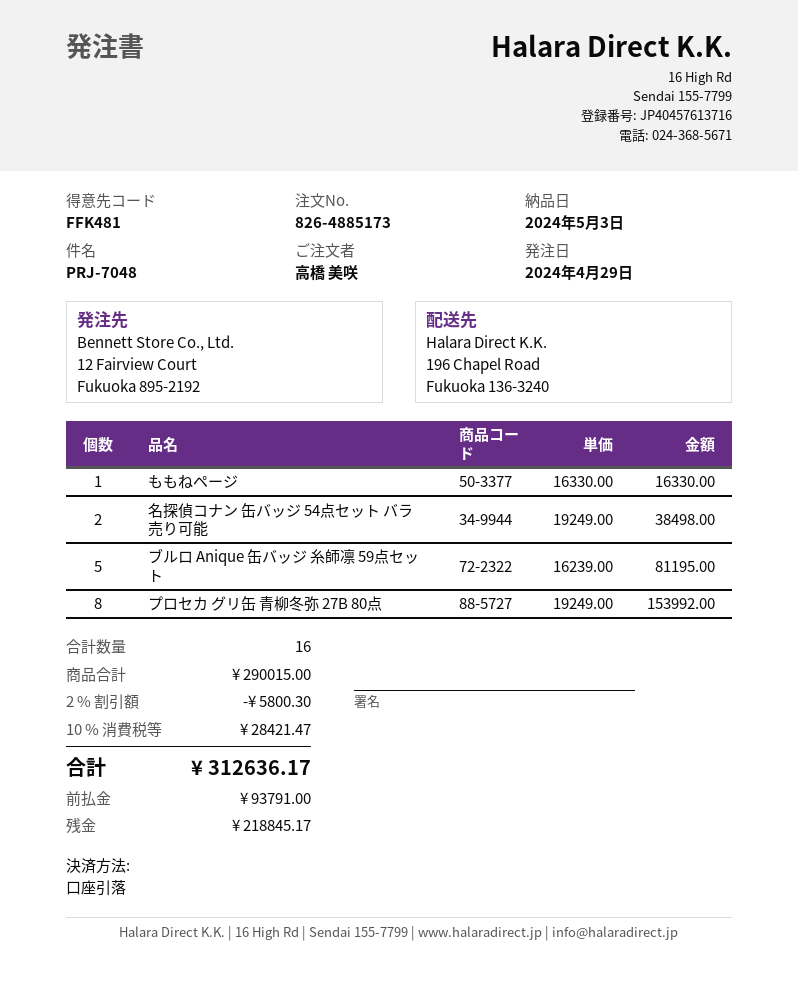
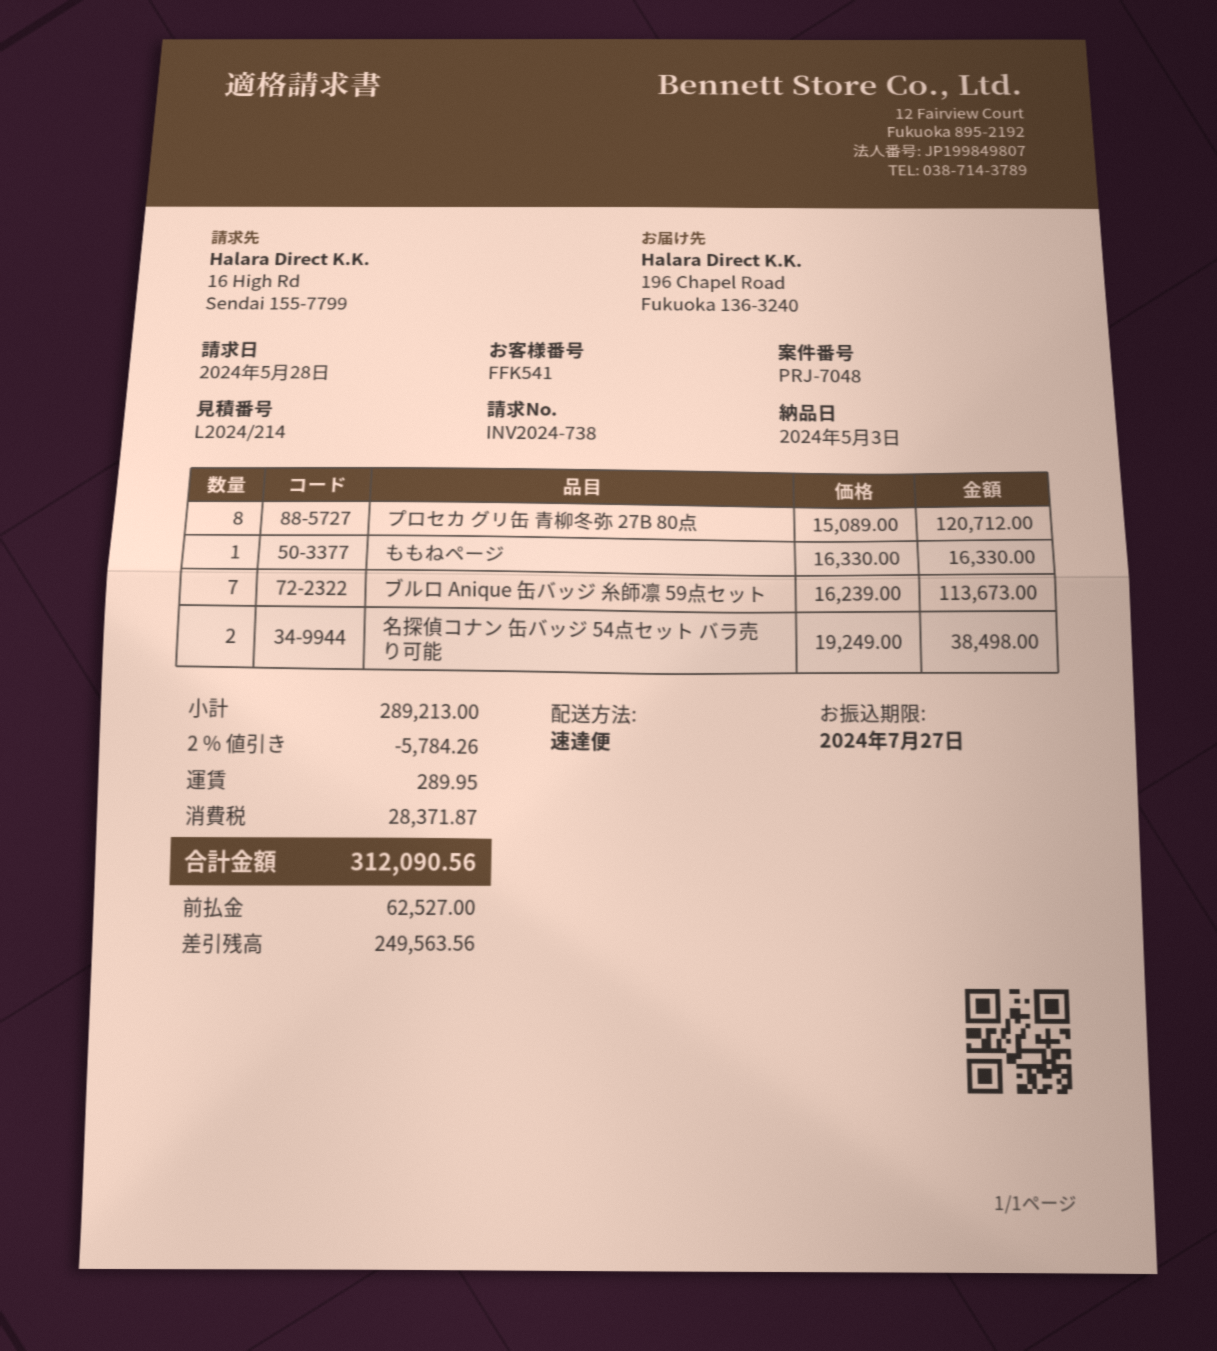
customer number: FFK481 -> FFK541
ブルロ Anique 缶バッジ 糸師凛 59点セット: 5 x 16239.00 = 81195.00 -> 7 x 16239.00 = 113673.00
プロセカ グリ缶 青柳冬弥 27B 80点: 8 x 19249.00 = 153992.00 -> 8 x 15089.00 = 120712.00
subtotal: 290015.00 -> 289213.00
discount: 2% = 5800.30 -> 2% = 5784.26
shipping: none -> 289.95
tax: 28421.47 -> 28371.87
total: 312636.17 -> 312090.56
deposit: 93791.00 -> 62527.00
balance: 218845.17 -> 249563.56

